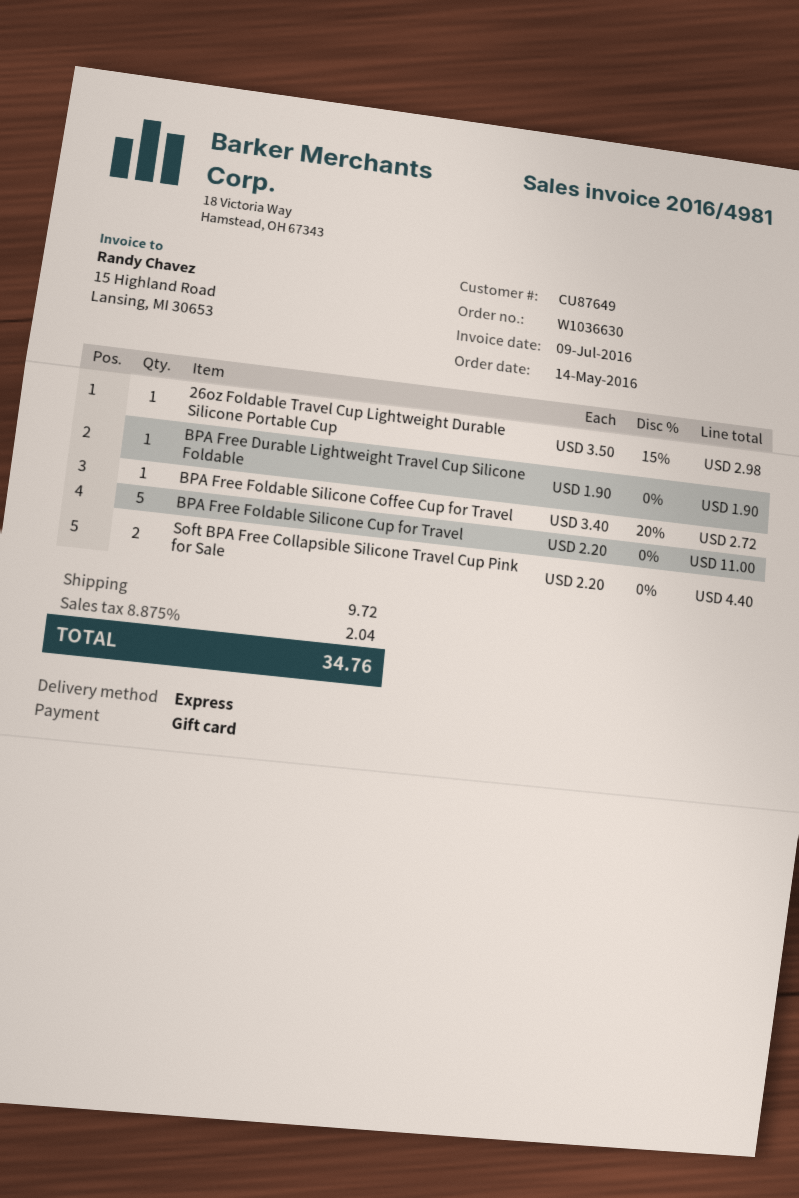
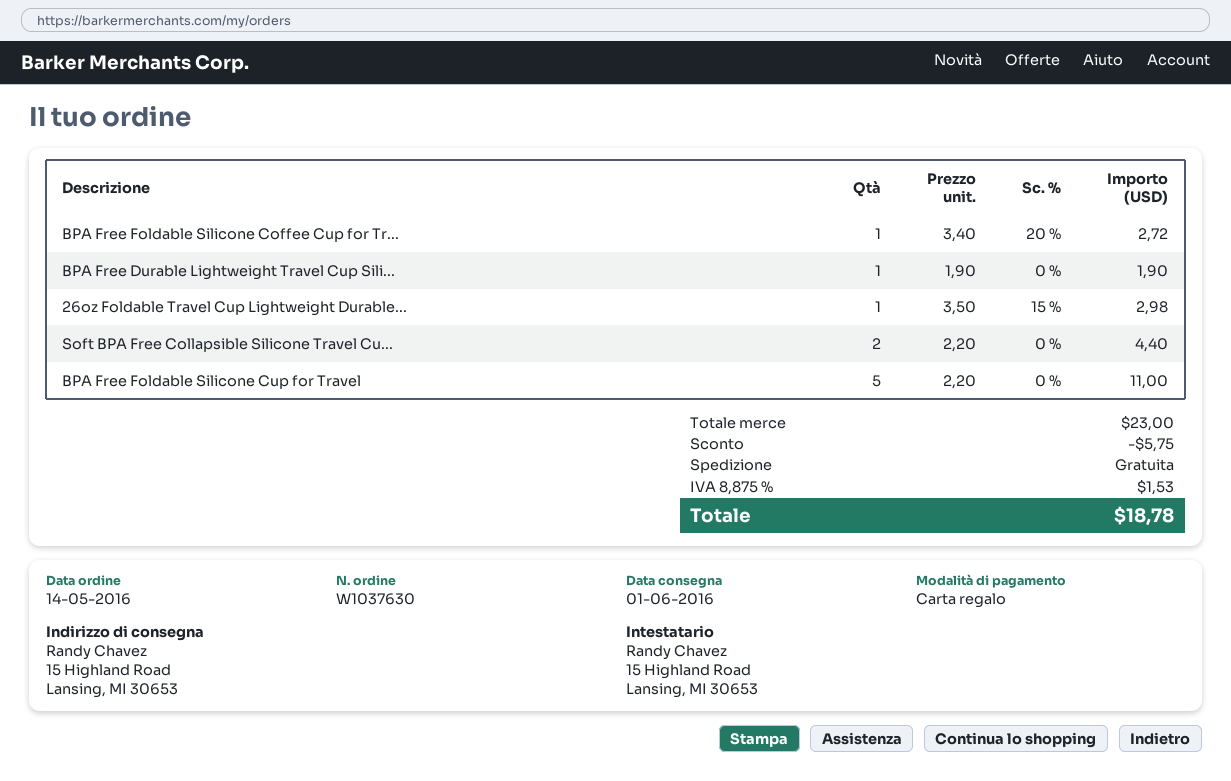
order number: W1036630 -> W1037630
discount: none -> 5.75
shipping: 9.72 -> 0.00
tax: 8.875% = 2.04 -> 8.875% = 1.53
total: 34.76 -> 18.78

